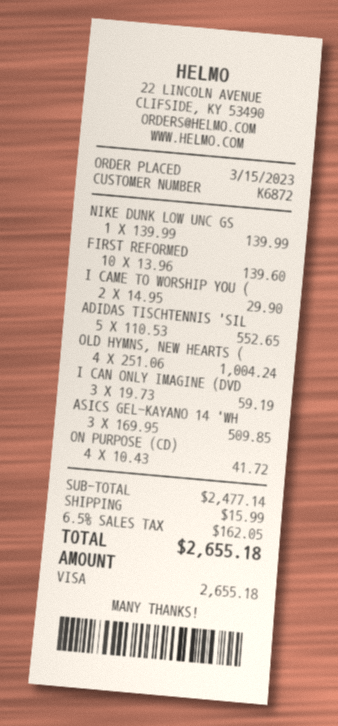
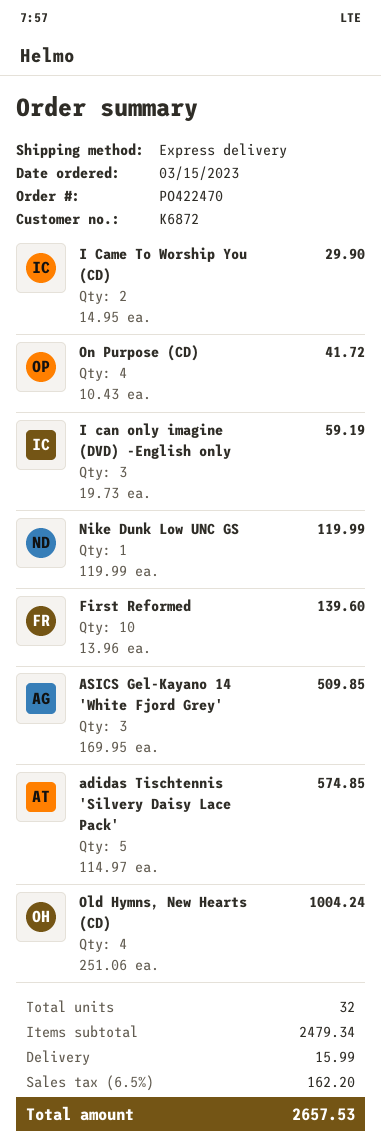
NIKE DUNK LOW UNC GS: 1 x 139.99 = 139.99 -> 1 x 119.99 = 119.99
ADIDAS TISCHTENNIS 'SIL: 5 x 110.53 = 552.65 -> 5 x 114.97 = 574.85
subtotal: 2477.14 -> 2479.34
tax: 6.5% = 162.05 -> 6.5% = 162.20
total: 2655.18 -> 2657.53

